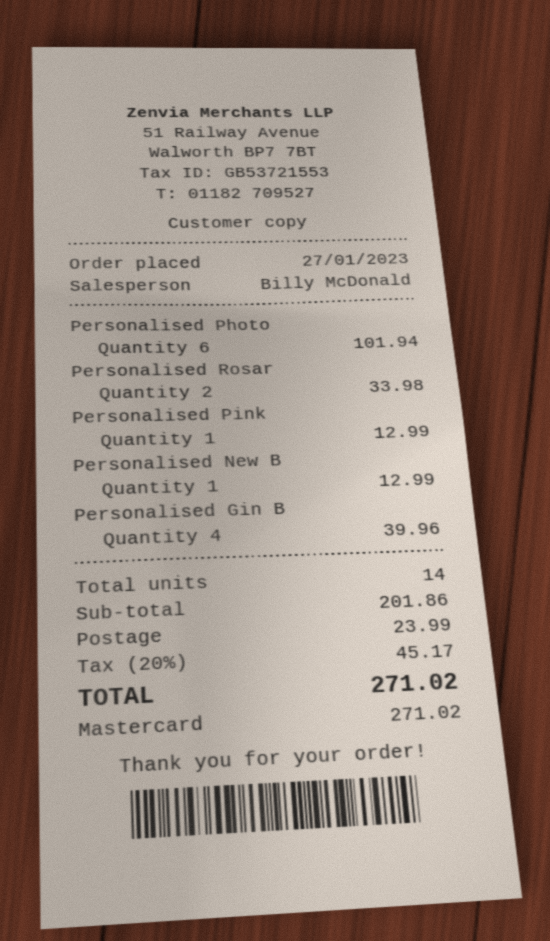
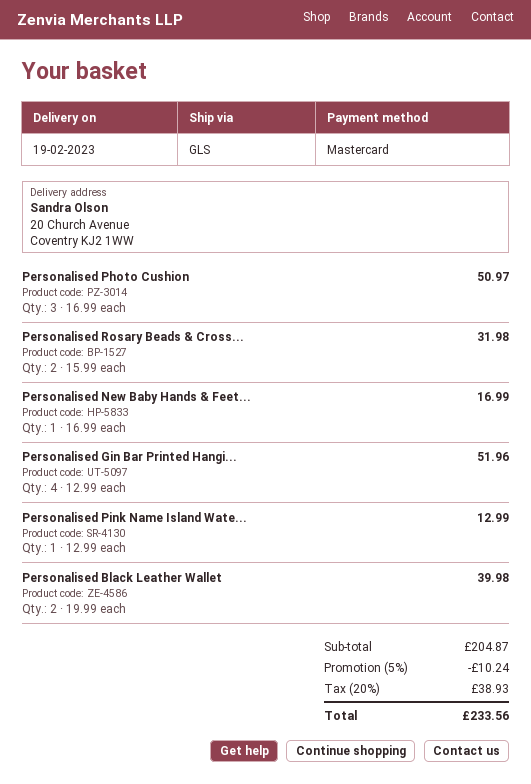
Personalised Photo: 6 for 101.94 -> 3 for 50.97
Personalised Rosar: 2 for 33.98 -> 2 for 31.98
Personalised New B: 1 for 12.99 -> 1 for 16.99
Personalised Gin B: 4 for 39.96 -> 4 for 51.96
Personalised Black Leather Wallet: none -> 2 for 39.98
subtotal: 201.86 -> 204.87
discount: none -> 5% = 10.24
shipping: 23.99 -> none
tax: 20% = 45.17 -> 20% = 38.93
total: 271.02 -> 233.56

